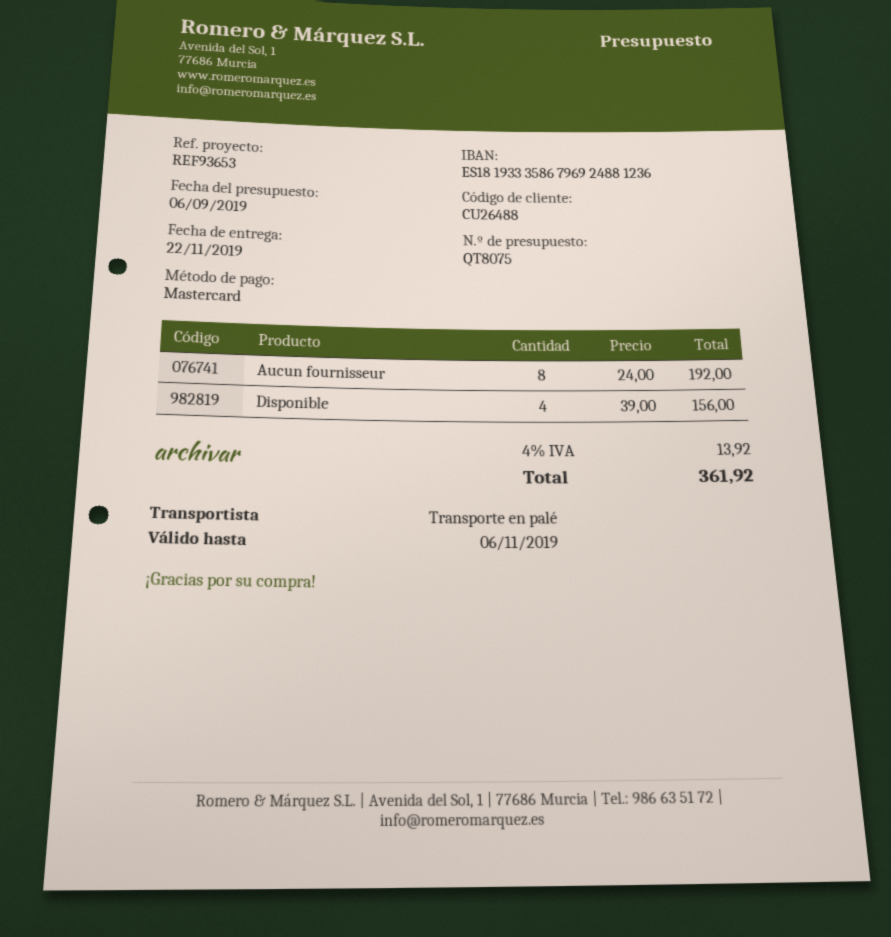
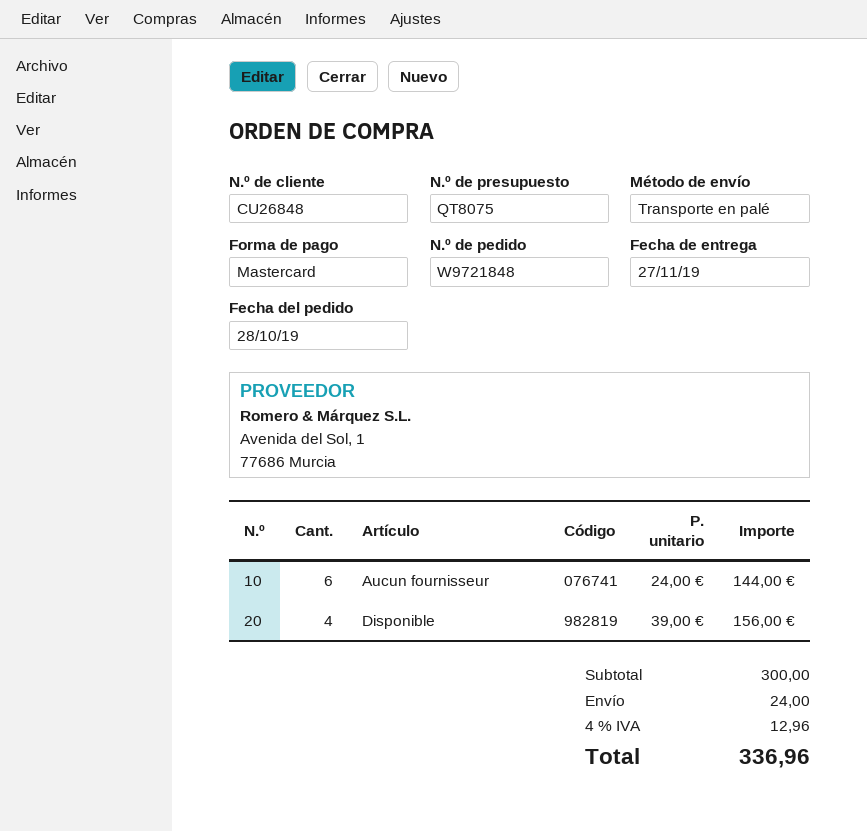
delivery date: 2019-11-22 -> 2019-11-27
customer number: CU26488 -> CU26848
Aucun fournisseur: 8 x 24.00 = 192.00 -> 6 x 24.00 = 144.00
shipping: none -> 24.00
tax: 4% = 13.92 -> 4% = 12.96
total: 361.92 -> 336.96

